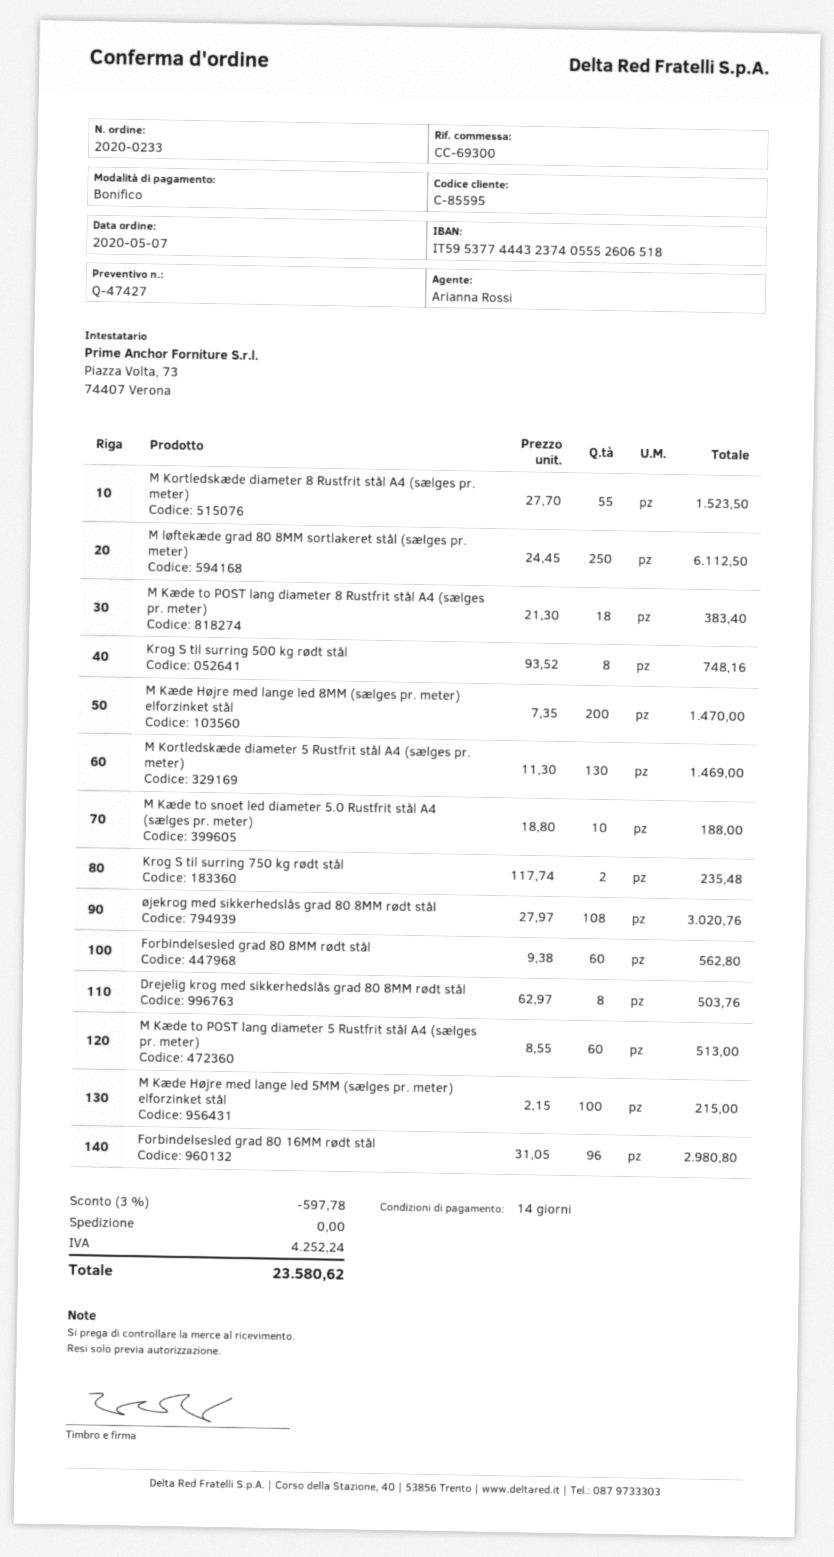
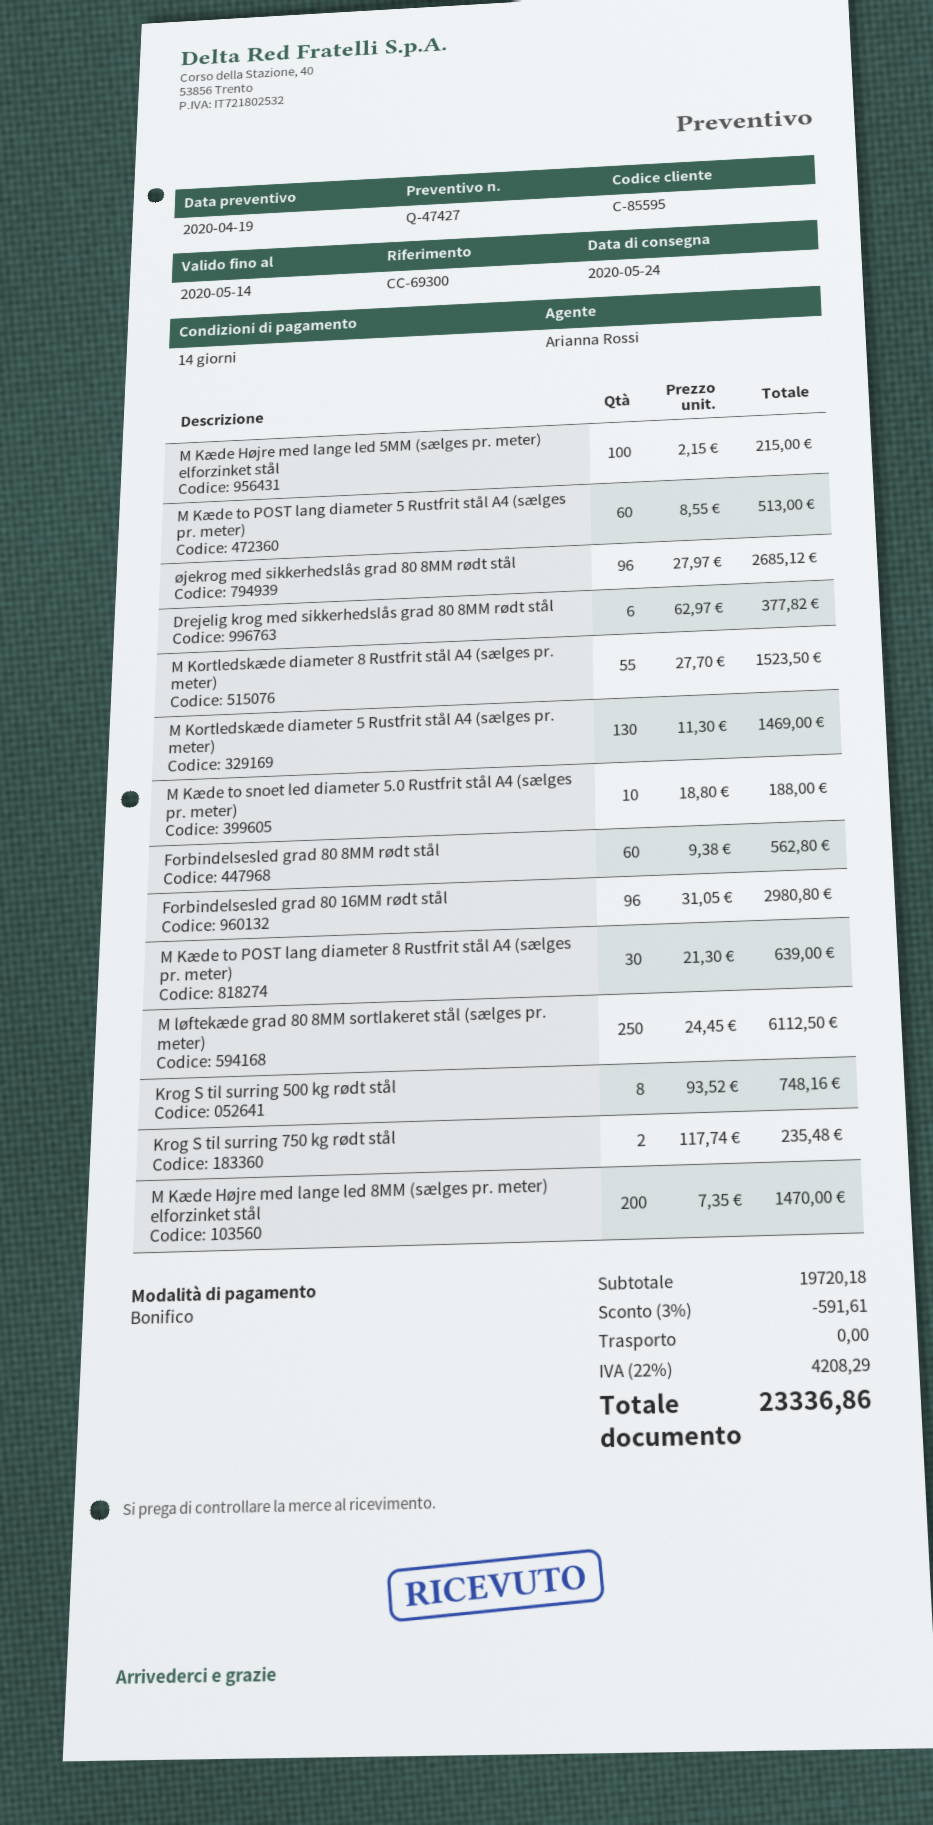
M Kæde to POST lang diameter 8 Rustfrit stål A4 (sælges pr. meter): 18 x 21.30 = 383.40 -> 30 x 21.30 = 639.00
øjekrog med sikkerhedslås grad 80 8MM rødt stål: 108 x 27.97 = 3020.76 -> 96 x 27.97 = 2685.12
Drejelig krog med sikkerhedslås grad 80 8MM rødt stål: 8 x 62.97 = 503.76 -> 6 x 62.97 = 377.82
discount: 3% = 597.78 -> 3% = 591.61
tax: 4252.24 -> 4208.29
total: 23580.62 -> 23336.86

